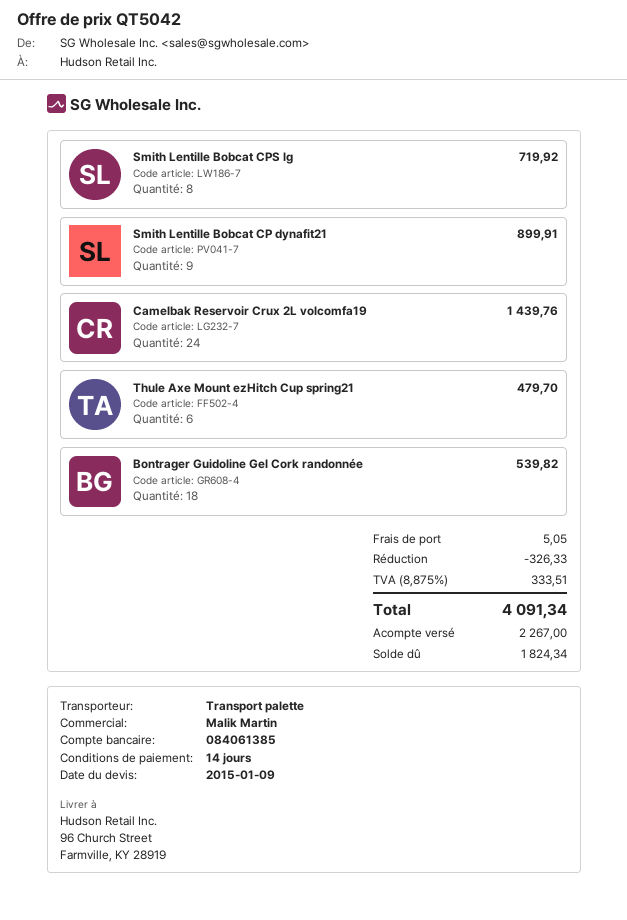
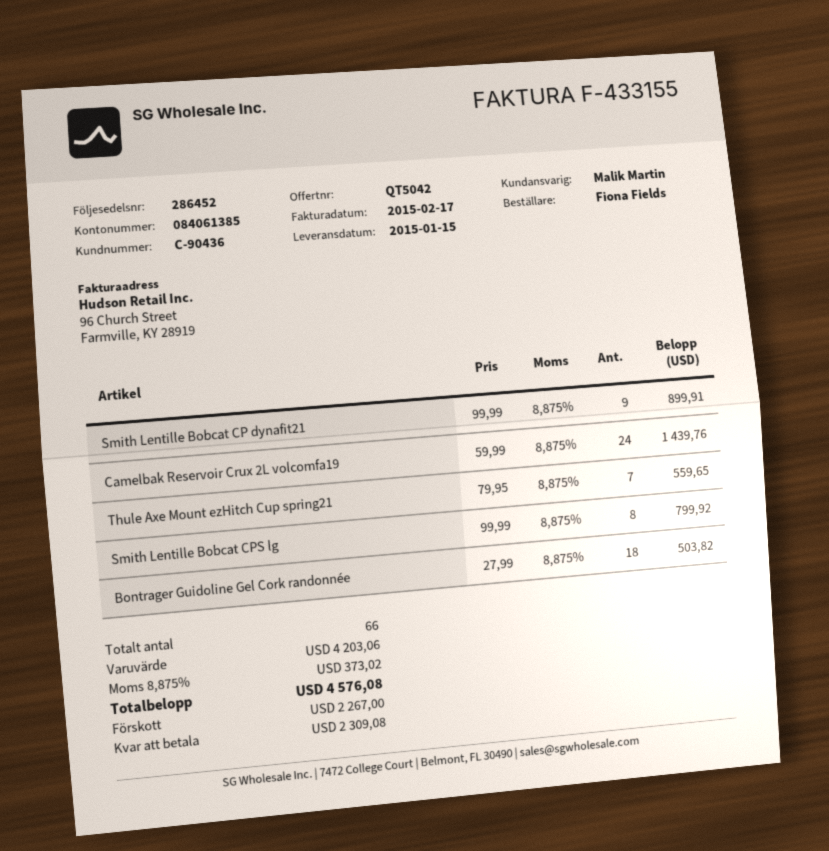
Smith Lentille Bobcat CPS lg: 8 for 719.92 -> 8 for 799.92
Thule Axe Mount ezHitch Cup spring21: 6 for 479.70 -> 7 for 559.65
Bontrager Guidoline Gel Cork randonnée: 18 for 539.82 -> 18 for 503.82
discount: 326.33 -> none
shipping: 5.05 -> none
tax: 8.875% = 333.51 -> 8.875% = 373.02
total: 4091.34 -> 4576.08
balance: 1824.34 -> 2309.08

